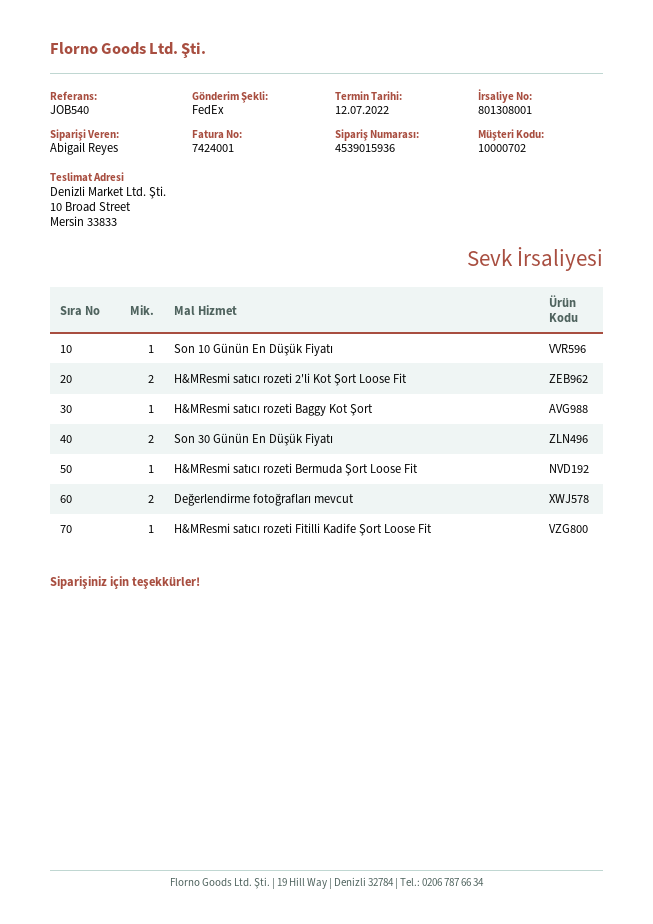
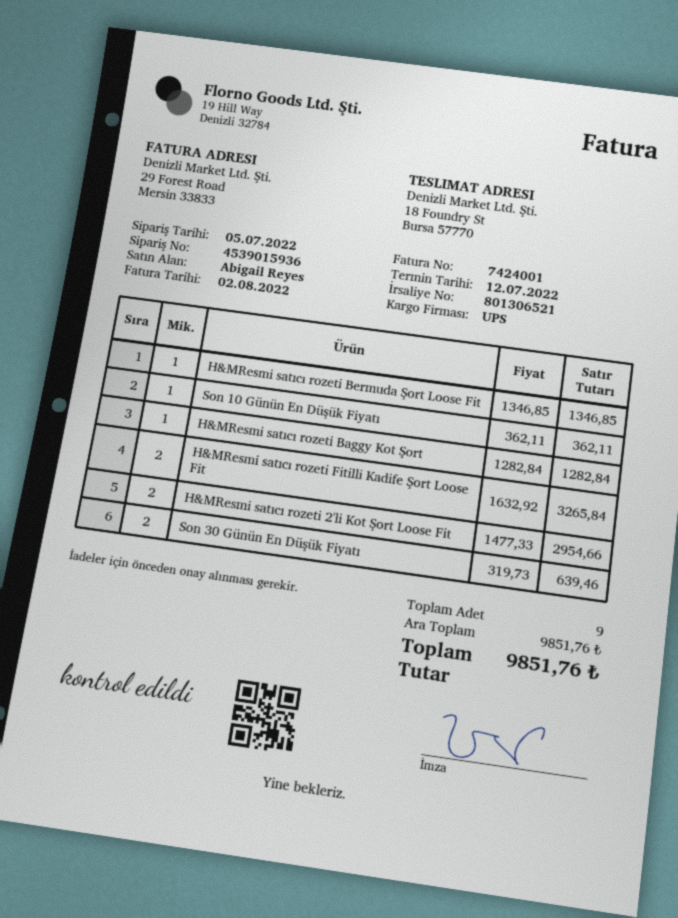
delivery note number: 801308001 -> 801306521
shipping method: FedEx -> UPS
ship to: 10 Broad Street, Mersin 33833 -> 18 Foundry St, Bursa 57770
Değerlendirme fotoğrafları mevcut: 2 -> none
H&MResmi satıcı rozeti Fitilli Kadife Şort Loose Fit: 1 -> 2

